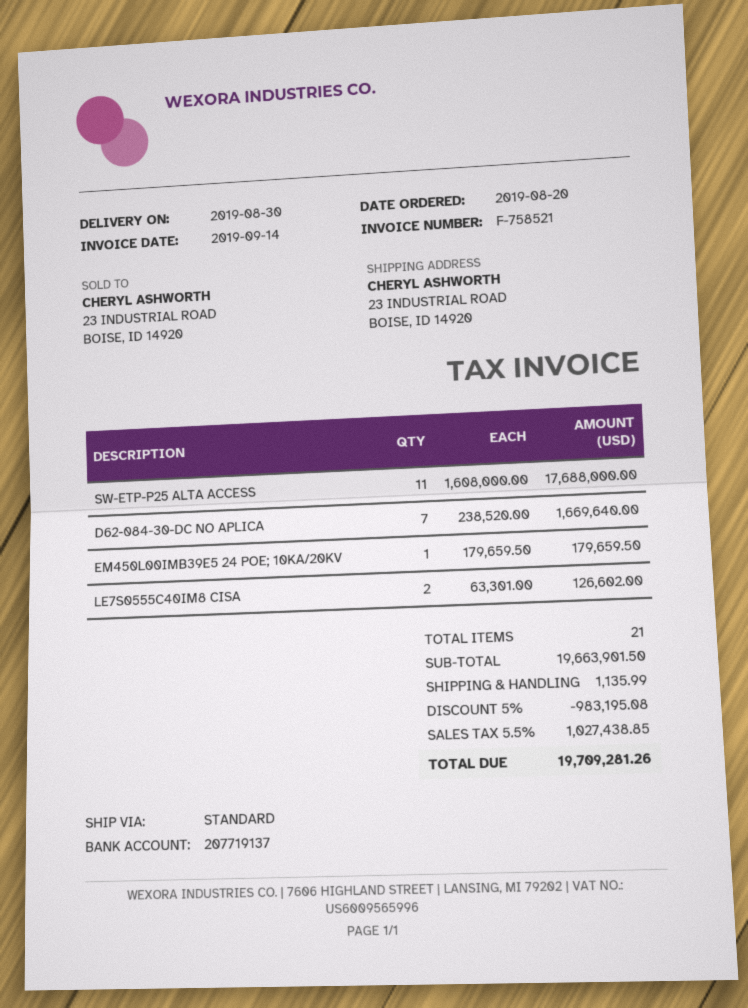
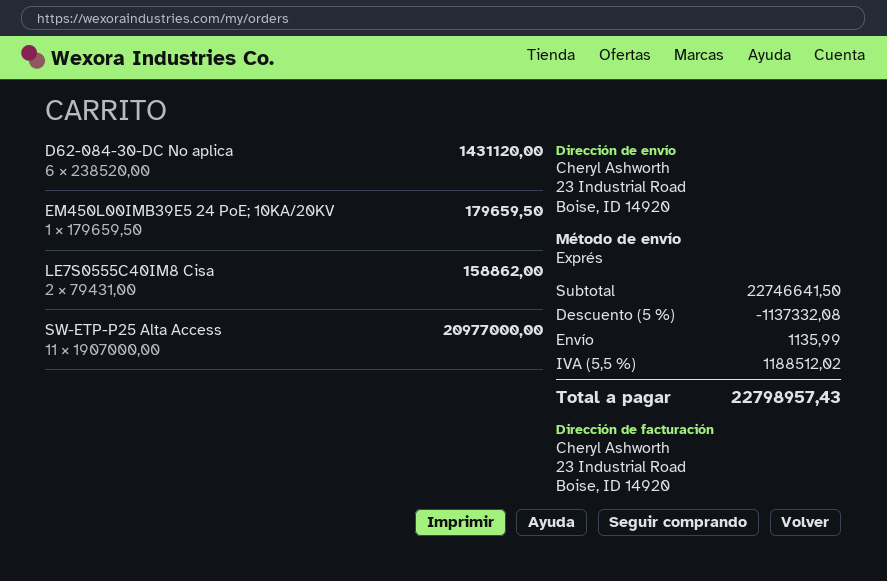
shipping method: standard -> express
SW-ETP-P25 ALTA ACCESS: 11 x 1608000.00 = 17688000.00 -> 11 x 1907000.00 = 20977000.00
D62-084-30-DC NO APLICA: 7 x 238520.00 = 1669640.00 -> 6 x 238520.00 = 1431120.00
LE7S0555C40IM8 CISA: 2 x 63301.00 = 126602.00 -> 2 x 79431.00 = 158862.00
subtotal: 19663901.50 -> 22746641.50
discount: 5% = 983195.08 -> 5% = 1137332.08
tax: 5.5% = 1027438.85 -> 5.5% = 1188512.02
total: 19709281.26 -> 22798957.43

